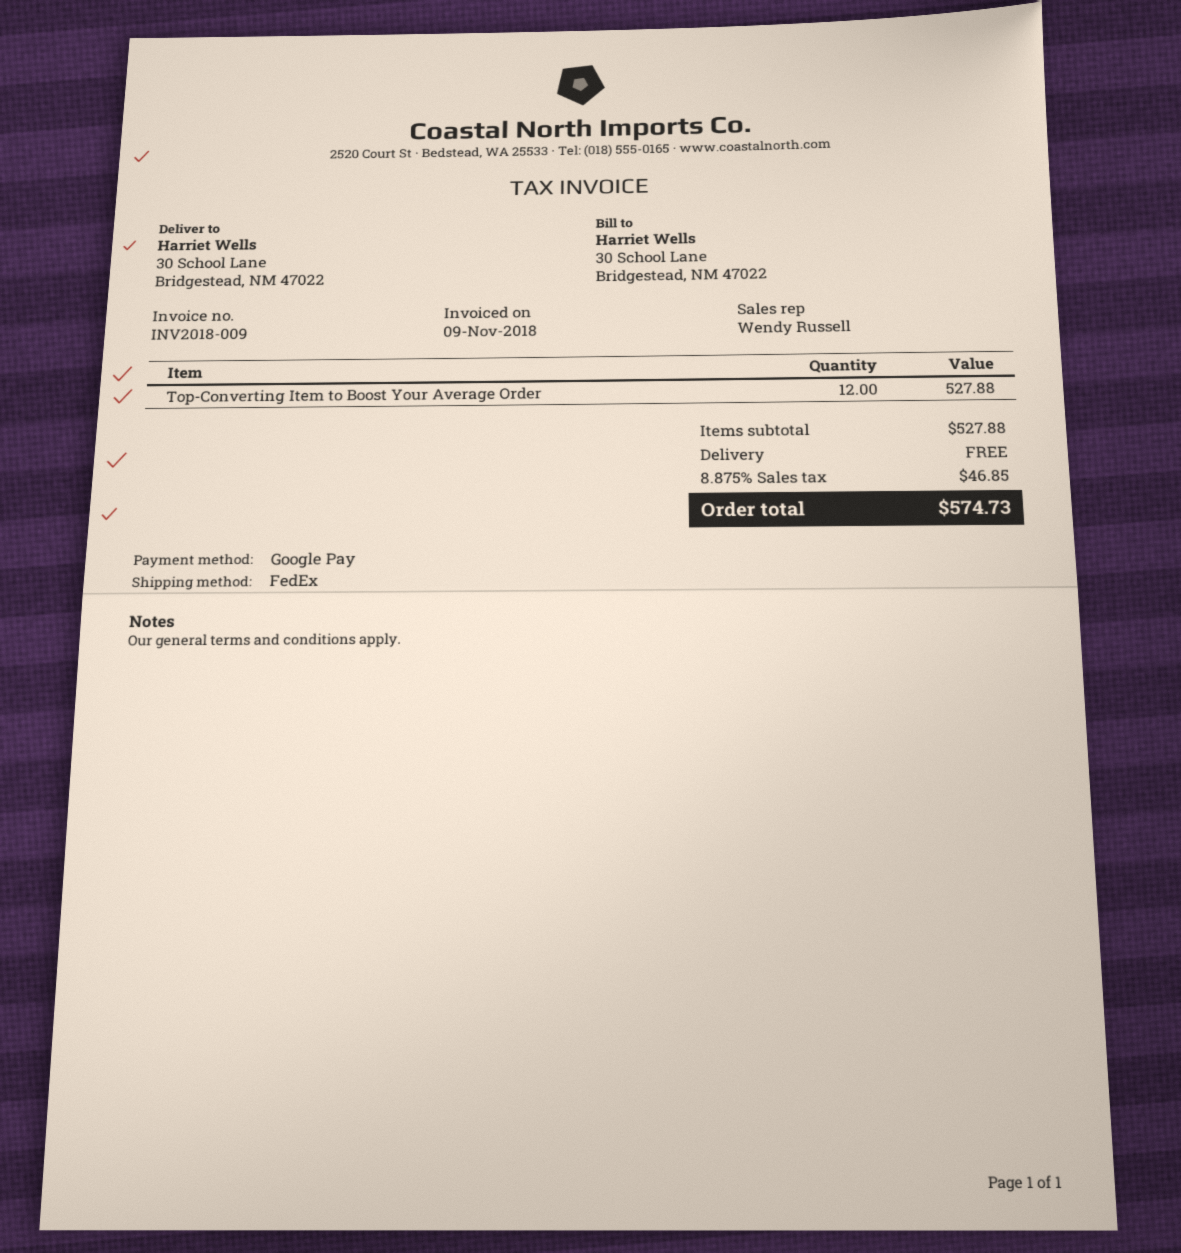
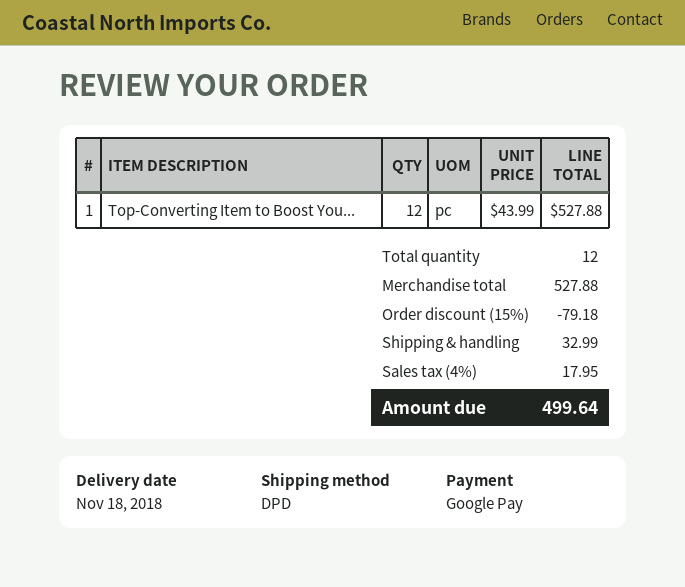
shipping method: FedEx -> DPD
discount: none -> 15% = 79.18
shipping: 0.00 -> 32.99
tax: 8.875% = 46.85 -> 4% = 17.95
total: 574.73 -> 499.64

